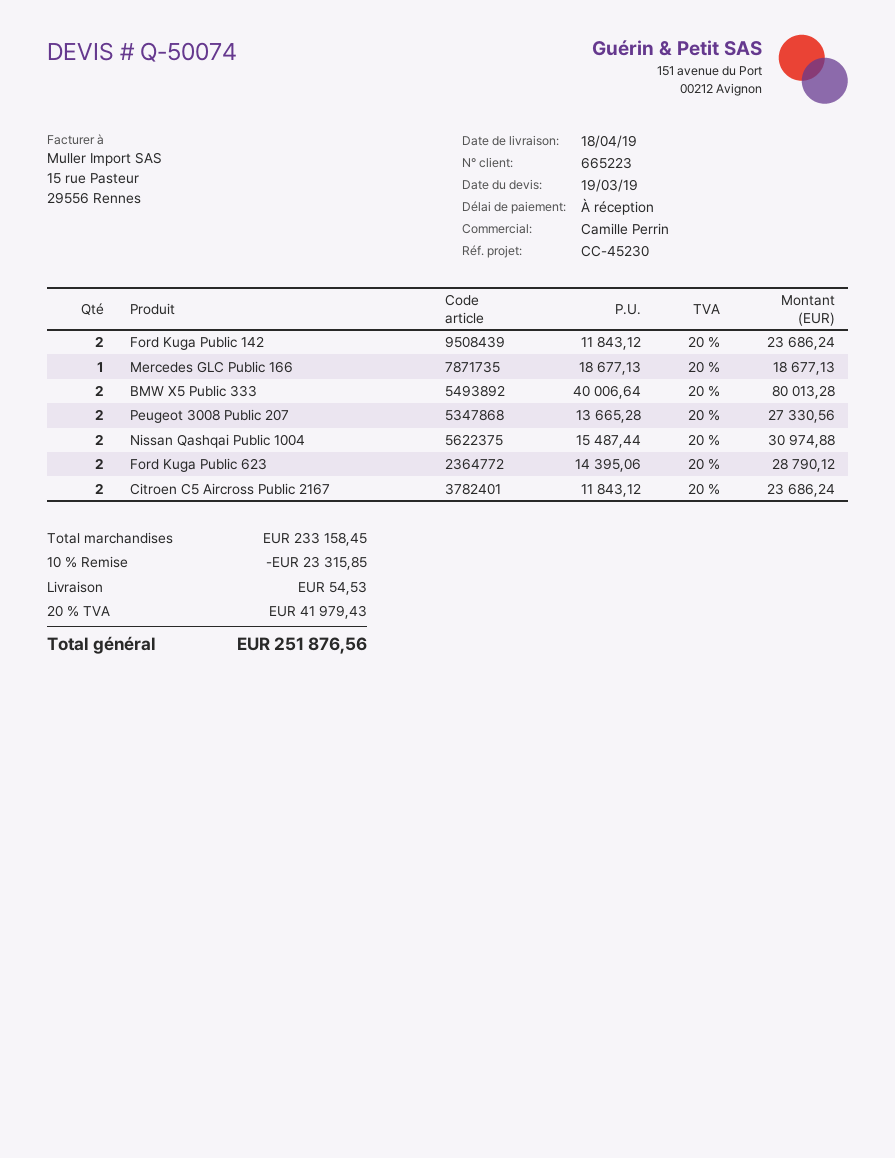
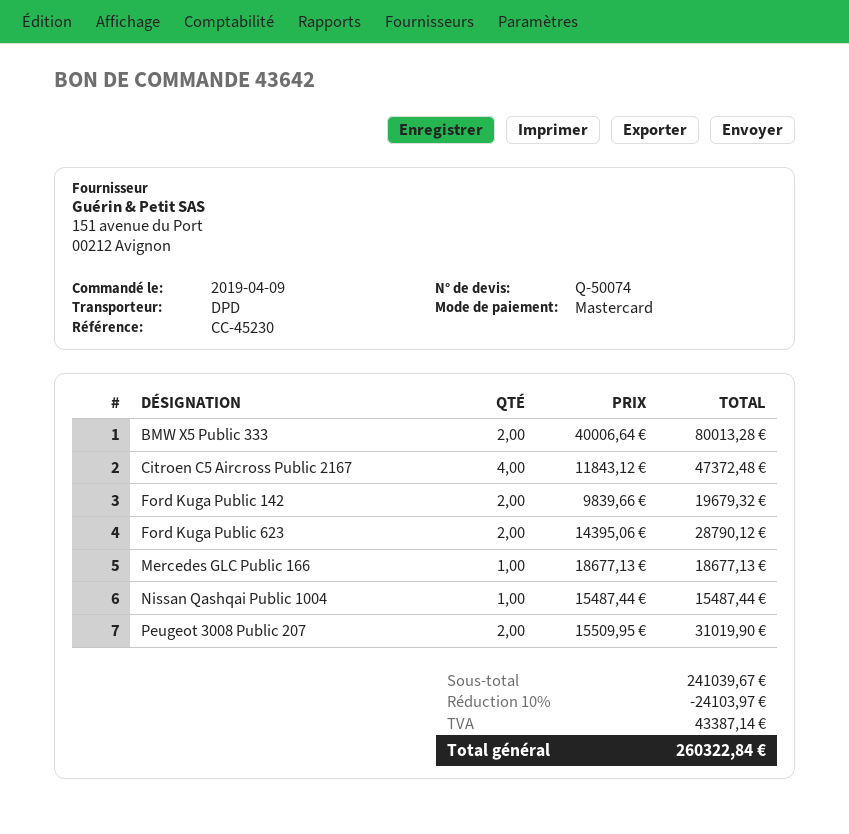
Ford Kuga Public 142: 2 x 11843.12 = 23686.24 -> 2 x 9839.66 = 19679.32
Peugeot 3008 Public 207: 2 x 13665.28 = 27330.56 -> 2 x 15509.95 = 31019.90
Nissan Qashqai Public 1004: 2 x 15487.44 = 30974.88 -> 1 x 15487.44 = 15487.44
Citroen C5 Aircross Public 2167: 2 x 11843.12 = 23686.24 -> 4 x 11843.12 = 47372.48
subtotal: 233158.45 -> 241039.67
discount: 10% = 23315.85 -> 10% = 24103.97
shipping: 54.53 -> none
tax: 41979.43 -> 43387.14
total: 251876.56 -> 260322.84

